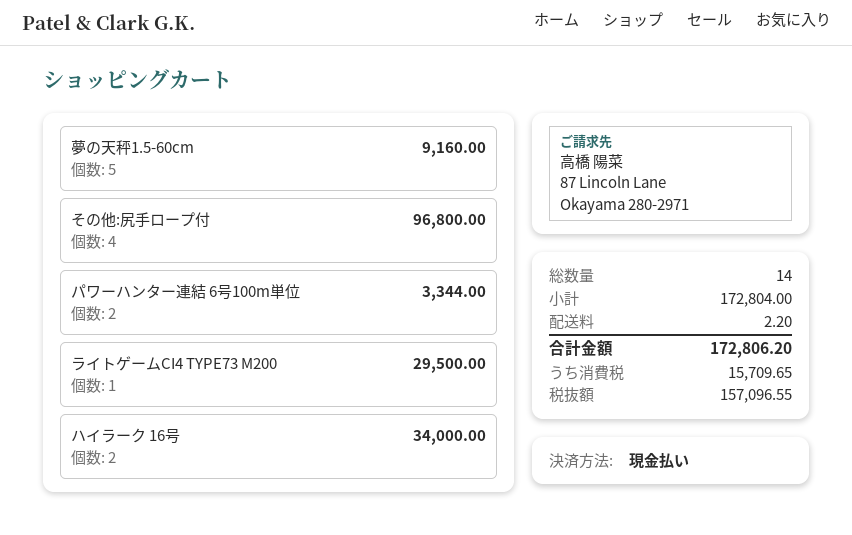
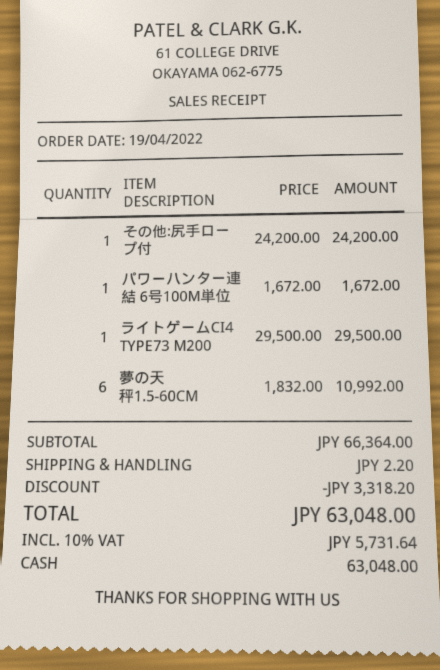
夢の天秤1.5-60cm: 5 for 9160.00 -> 6 for 10992.00
その他:尻手ロープ付: 4 for 96800.00 -> 1 for 24200.00
パワーハンター連結 6号100m単位: 2 for 3344.00 -> 1 for 1672.00
ハイラーク 16号: 2 for 34000.00 -> none
subtotal: 172804.00 -> 66364.00
discount: none -> 3318.20
tax: 15709.65 -> 5731.64
total: 172806.20 -> 63048.00

